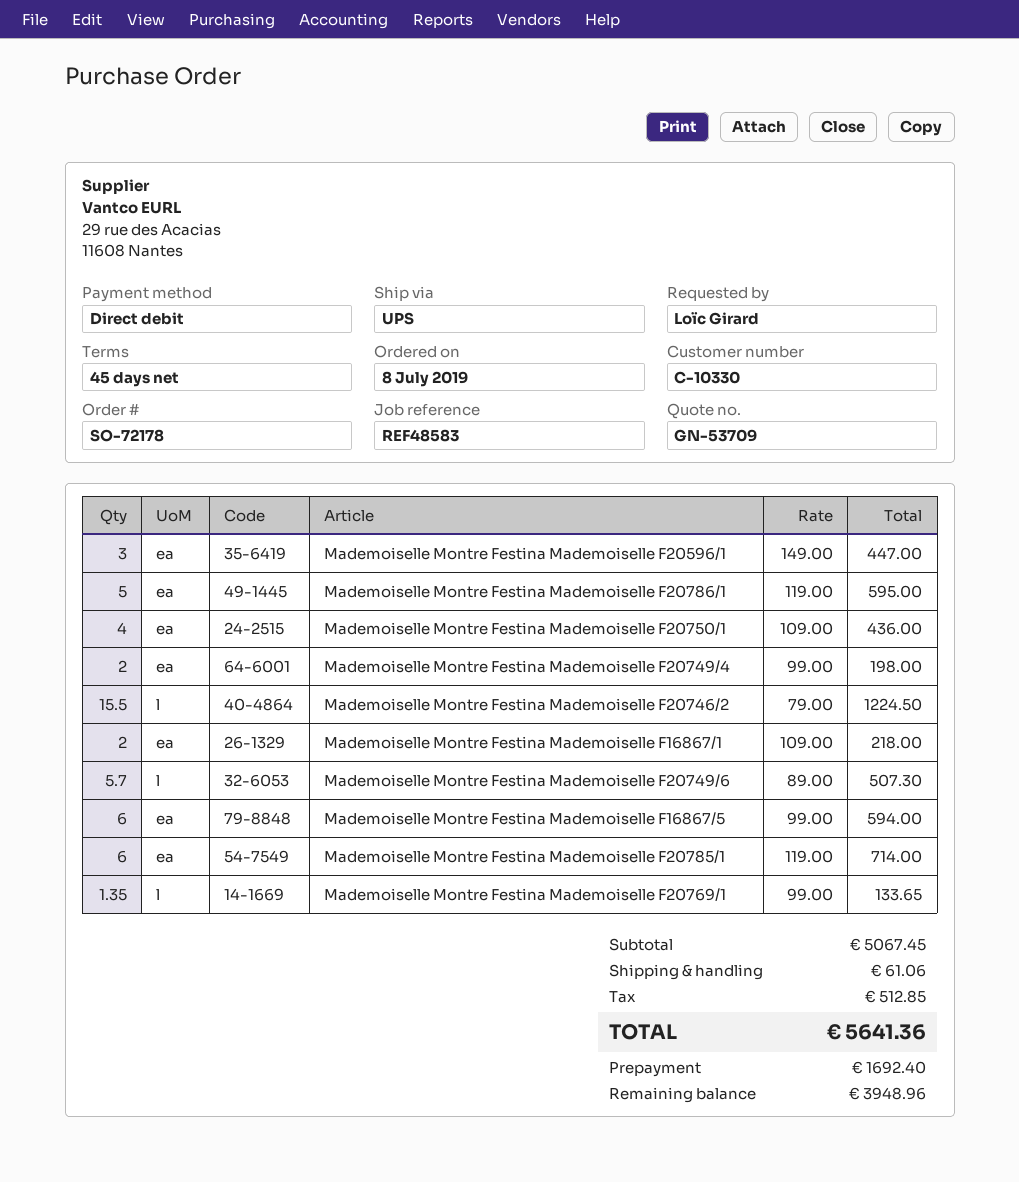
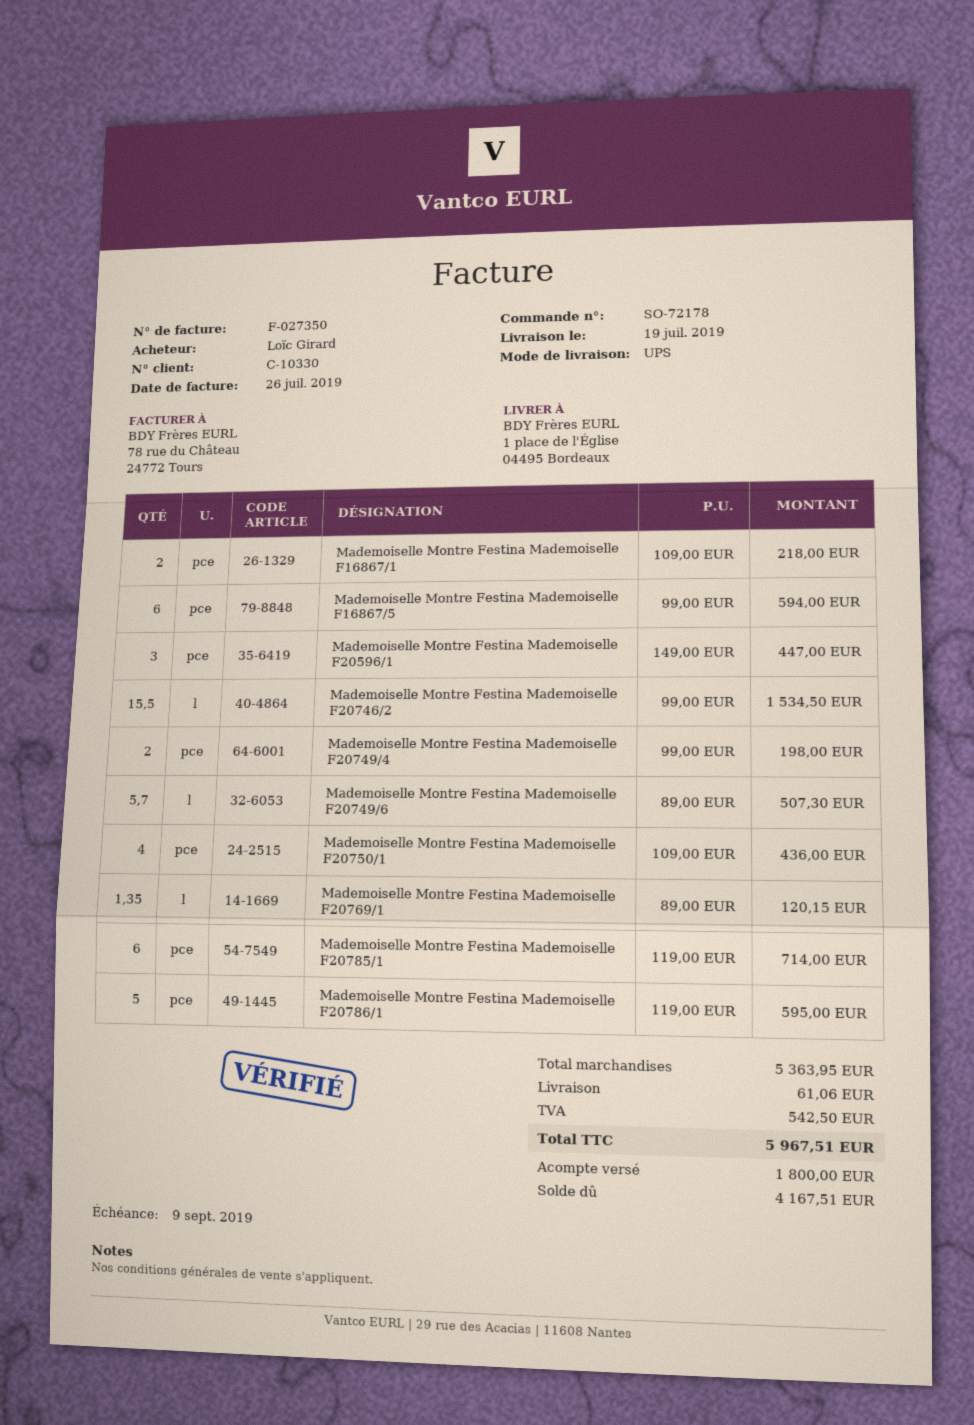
Mademoiselle Montre Festina Mademoiselle F20746/2: 15.5 x 79.00 = 1224.50 -> 15.5 x 99.00 = 1534.50
Mademoiselle Montre Festina Mademoiselle F20769/1: 1.35 x 99.00 = 133.65 -> 1.35 x 89.00 = 120.15
subtotal: 5067.45 -> 5363.95
tax: 512.85 -> 542.50
total: 5641.36 -> 5967.51
deposit: 1692.40 -> 1800.00
balance: 3948.96 -> 4167.51

